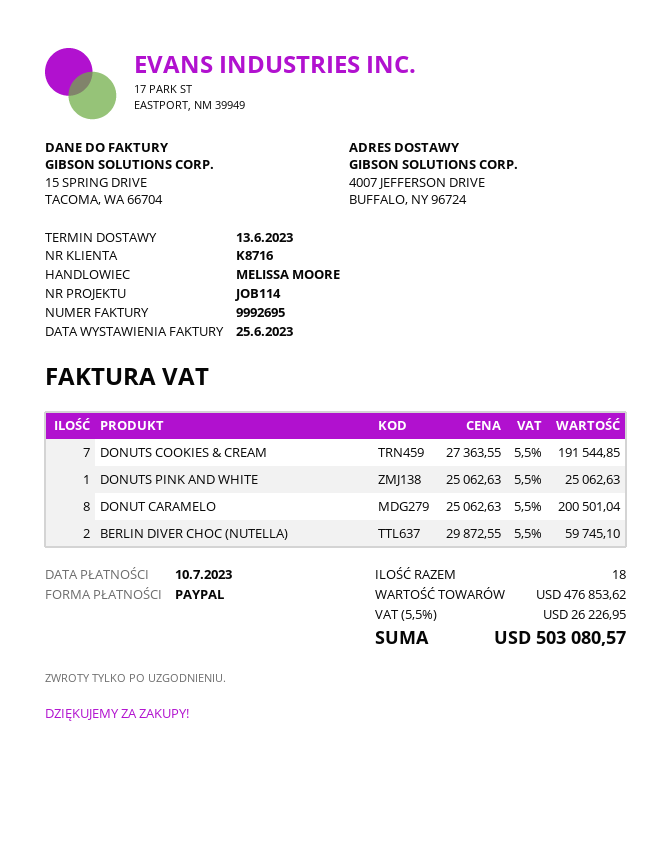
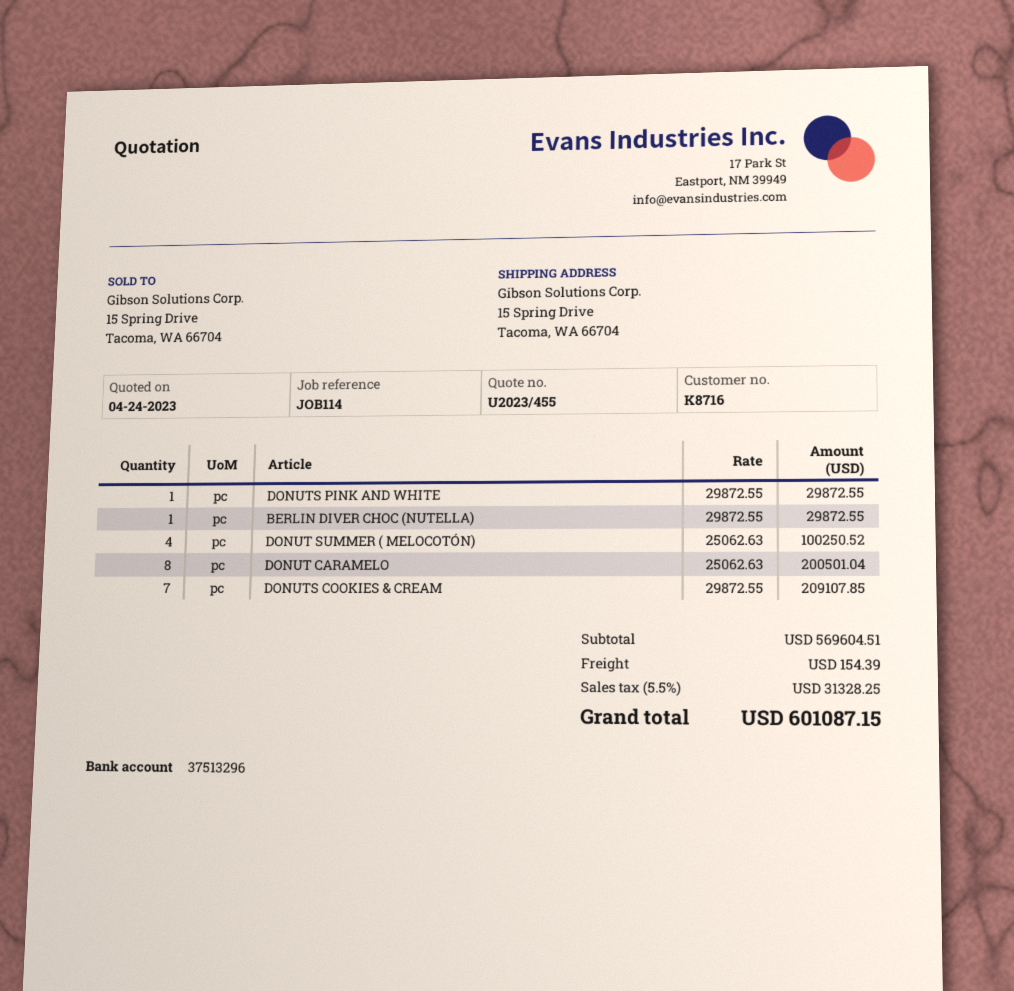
ship to: 4007 JEFFERSON DRIVE, BUFFALO, NY 96724 -> 15 Spring Drive, Tacoma, WA 66704
DONUTS COOKIES & CREAM: 7 x 27363.55 = 191544.85 -> 7 x 29872.55 = 209107.85
DONUTS PINK AND WHITE: 1 x 25062.63 = 25062.63 -> 1 x 29872.55 = 29872.55
BERLIN DIVER CHOC (NUTELLA): 2 x 29872.55 = 59745.10 -> 1 x 29872.55 = 29872.55
DONUT SUMMER ( MELOCOTÓN): none -> 4 x 25062.63 = 100250.52
subtotal: 476853.62 -> 569604.51
shipping: none -> 154.39
tax: 5.5% = 26226.95 -> 5.5% = 31328.25
total: 503080.57 -> 601087.15

